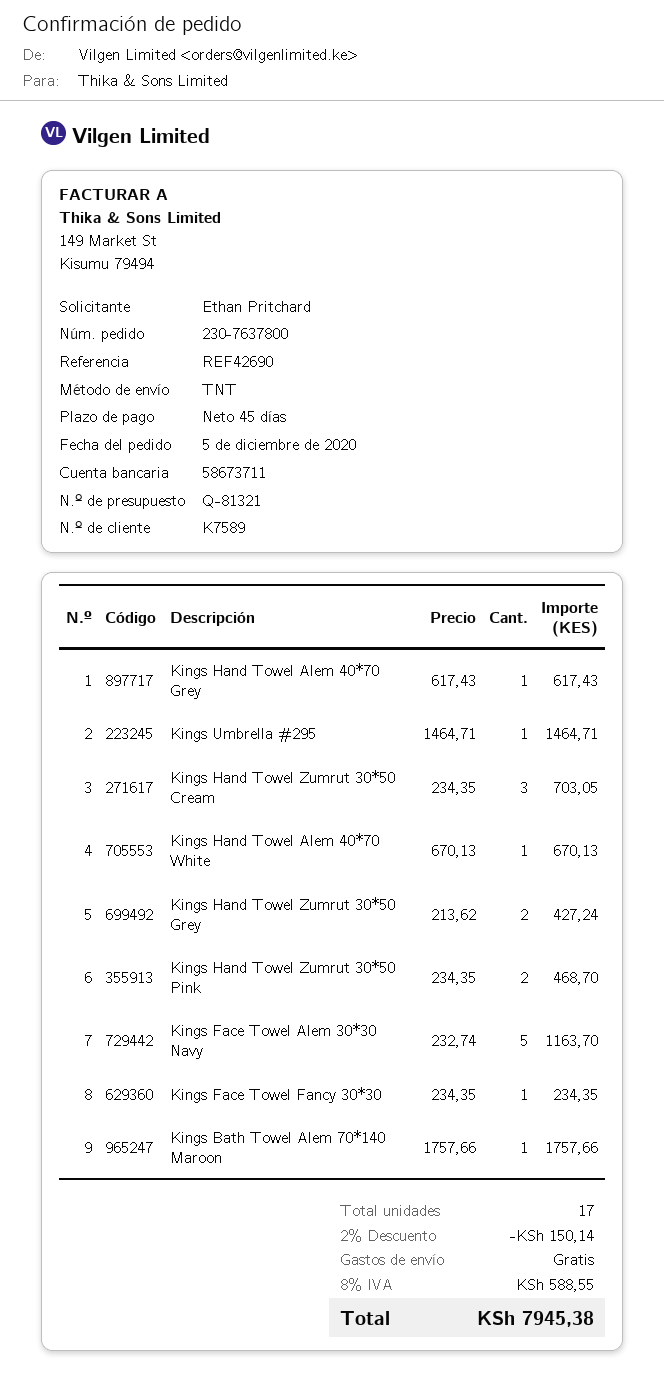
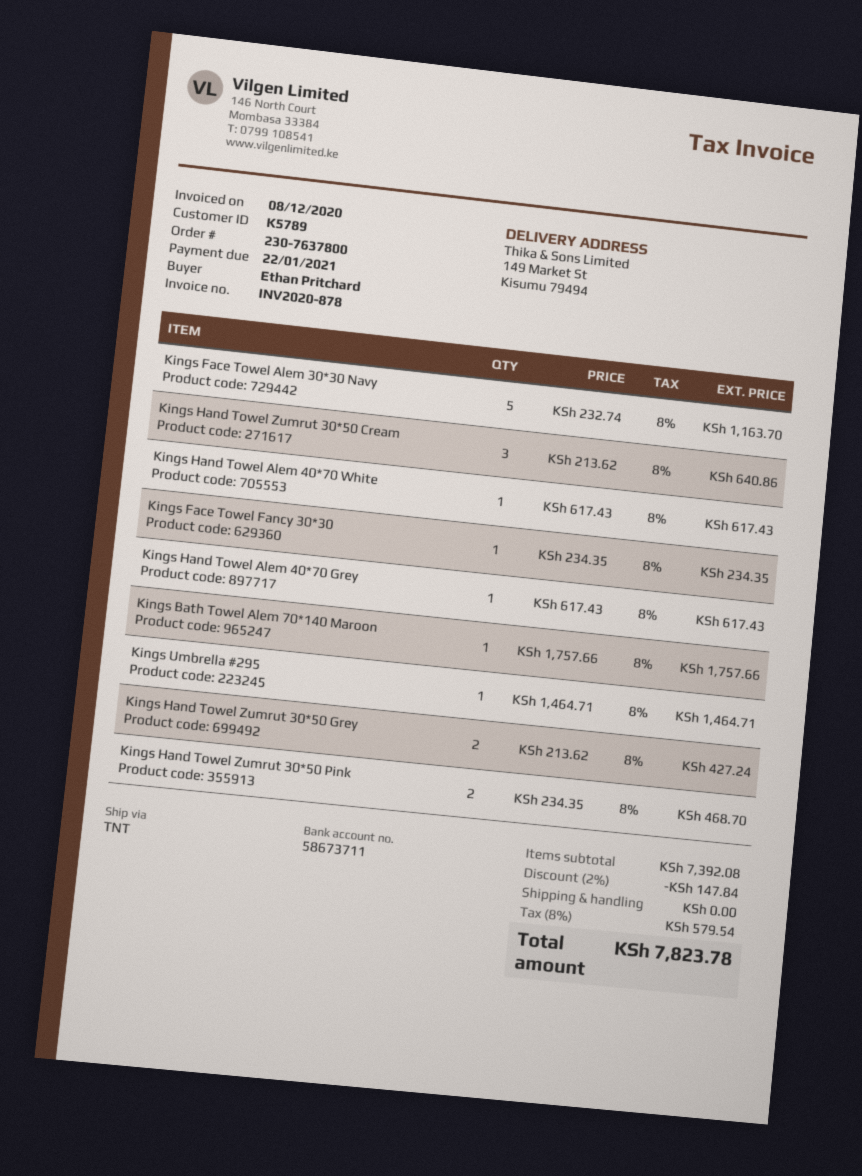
customer number: K7589 -> K5789
Kings Hand Towel Zumrut 30*50 Cream: 3 x 234.35 = 703.05 -> 3 x 213.62 = 640.86
Kings Hand Towel Alem 40*70 White: 1 x 670.13 = 670.13 -> 1 x 617.43 = 617.43
discount: 2% = 150.14 -> 2% = 147.84
tax: 8% = 588.55 -> 8% = 579.54
total: 7945.38 -> 7823.78

